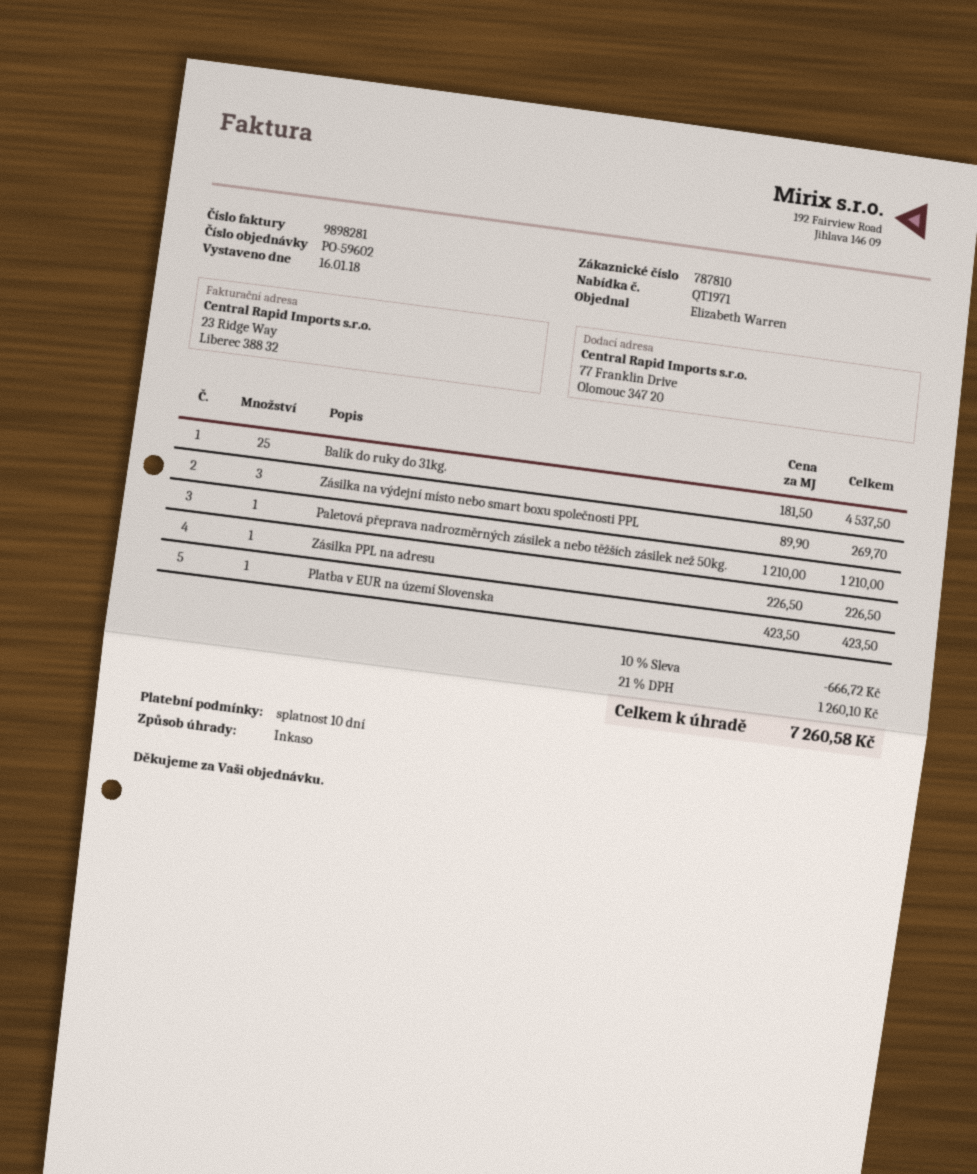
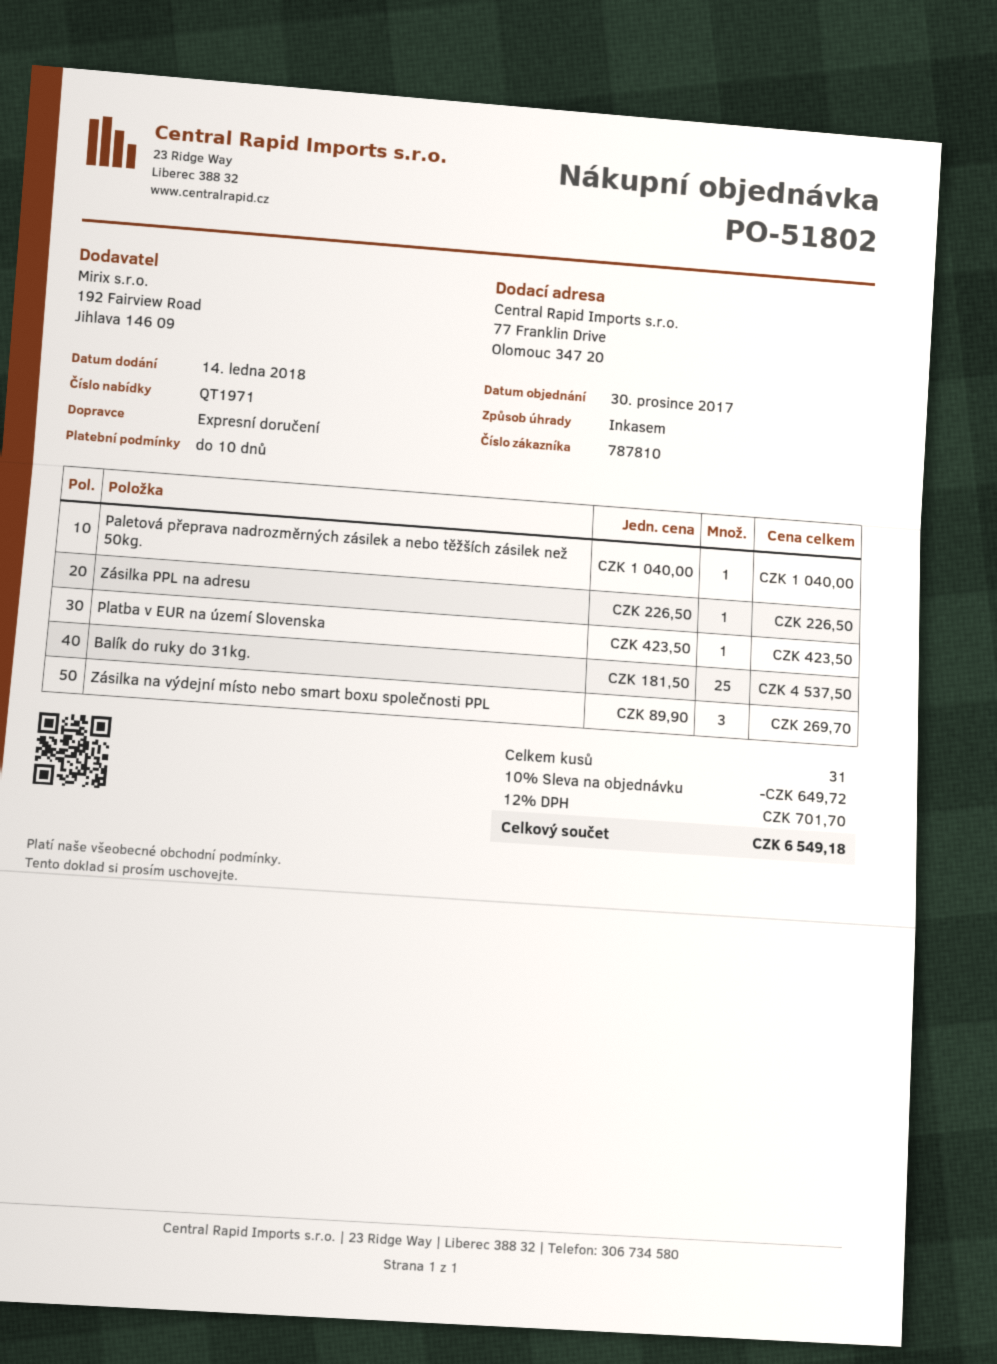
order number: PO-59602 -> PO-51802
Paletová přeprava nadrozměrných zásilek a nebo těžších zásilek než 50kg.: 1 x 1210.00 = 1210.00 -> 1 x 1040.00 = 1040.00
discount: 10% = 666.72 -> 10% = 649.72
tax: 21% = 1260.10 -> 12% = 701.70
total: 7260.58 -> 6549.18

